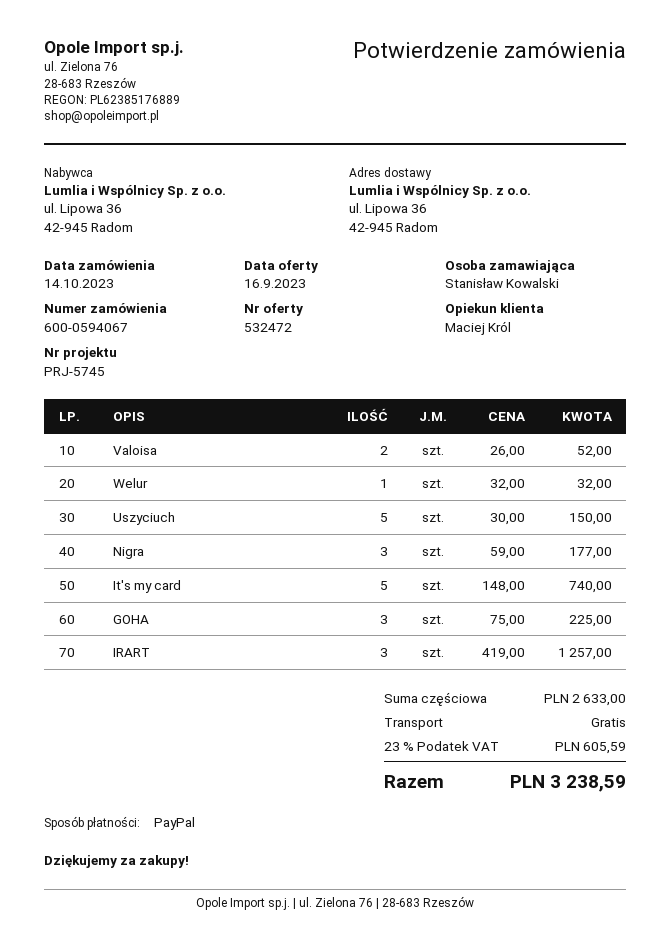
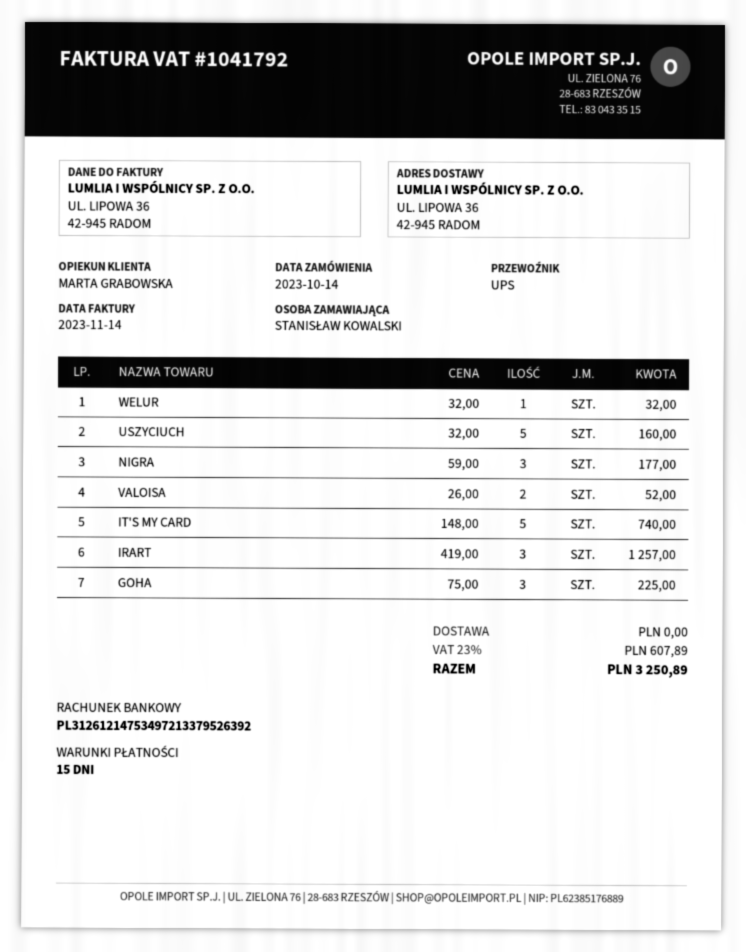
sales rep: Maciej Król -> MARTA GRABOWSKA
Uszyciuch: 5 x 30.00 = 150.00 -> 5 x 32.00 = 160.00
tax: 23% = 605.59 -> 23% = 607.89
total: 3238.59 -> 3250.89

